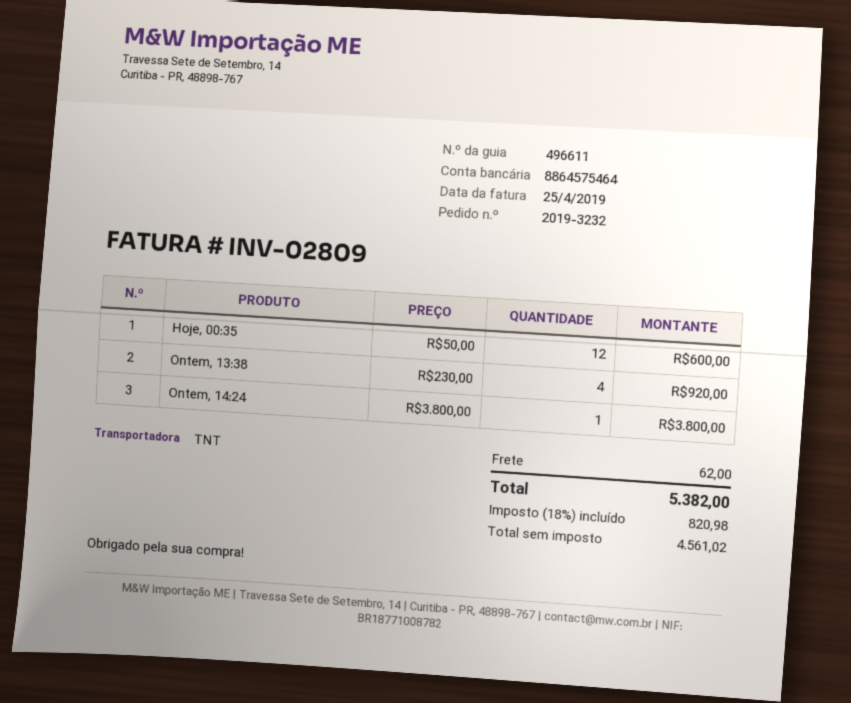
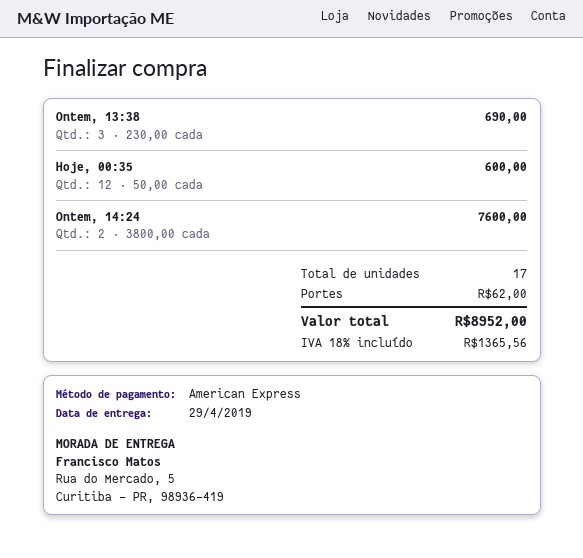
Ontem, 13:38: 4 x 230.00 = 920.00 -> 3 x 230.00 = 690.00
Ontem, 14:24: 1 x 3800.00 = 3800.00 -> 2 x 3800.00 = 7600.00
tax: 18% = 820.98 -> 18% = 1365.56
total: 5382.00 -> 8952.00

